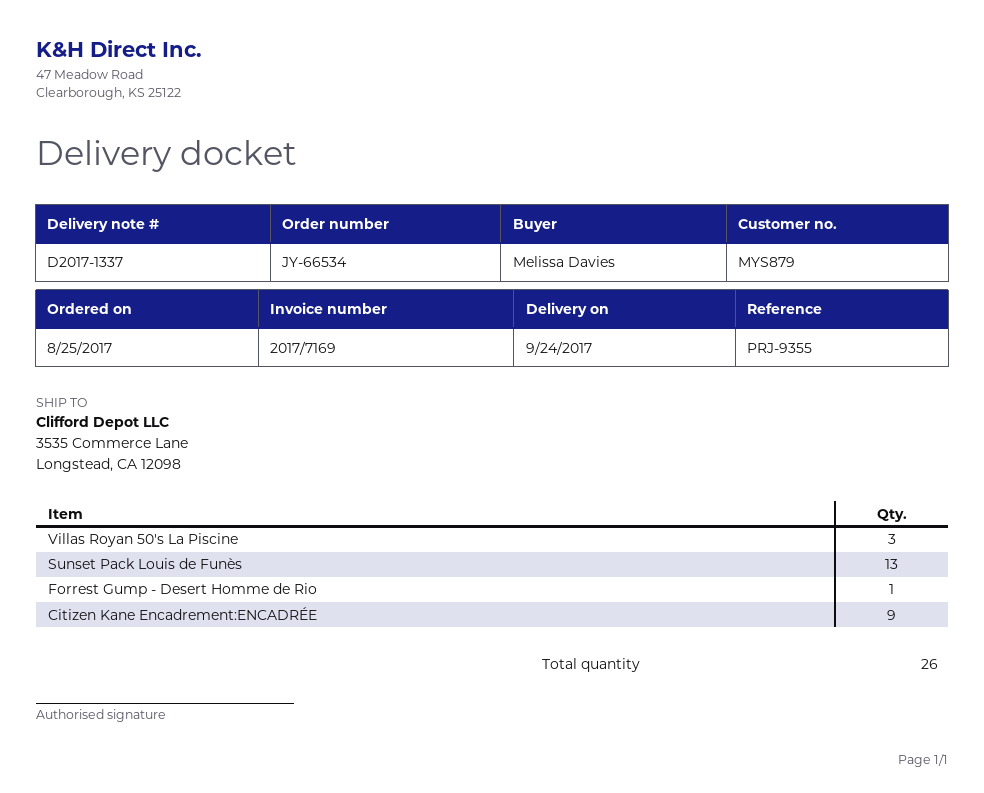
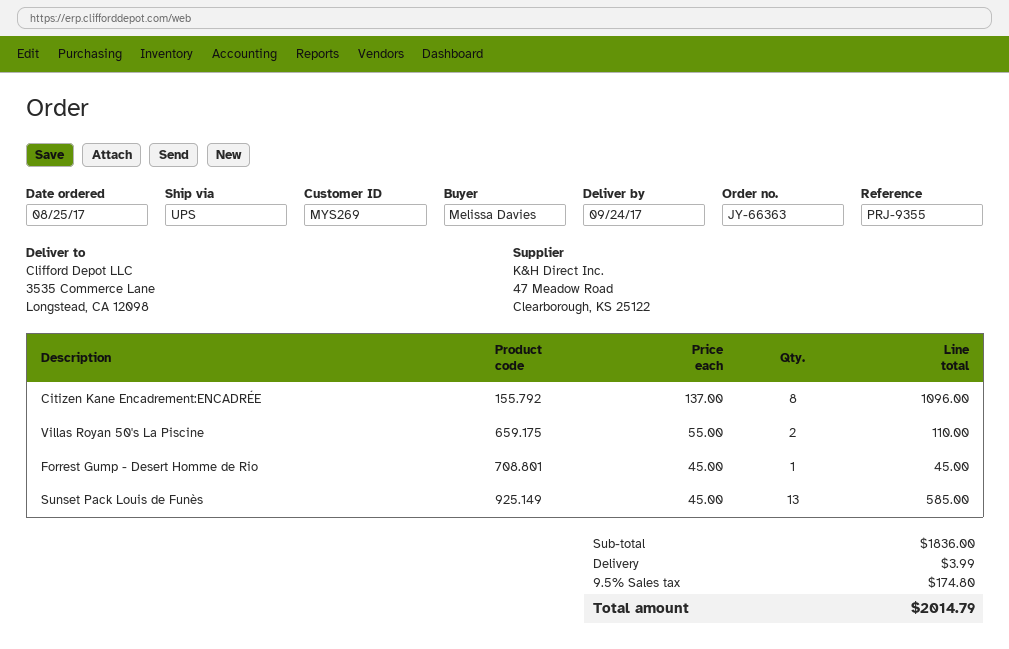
order number: JY-66534 -> JY-66363
customer number: MYS879 -> MYS269
Villas Royan 50's La Piscine: 3 -> 2
Citizen Kane Encadrement:ENCADRÉE: 9 -> 8

